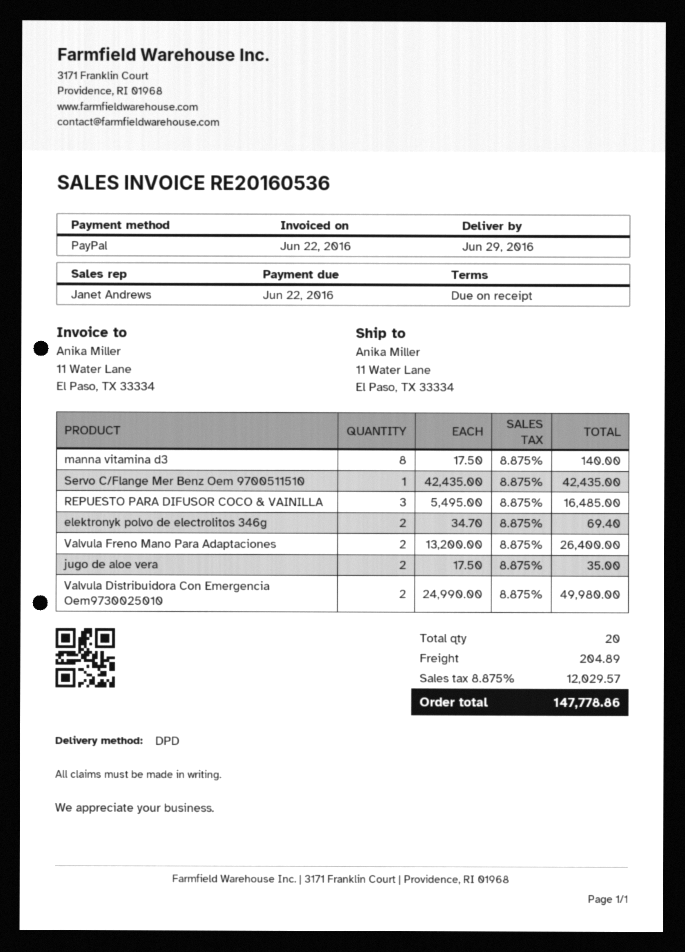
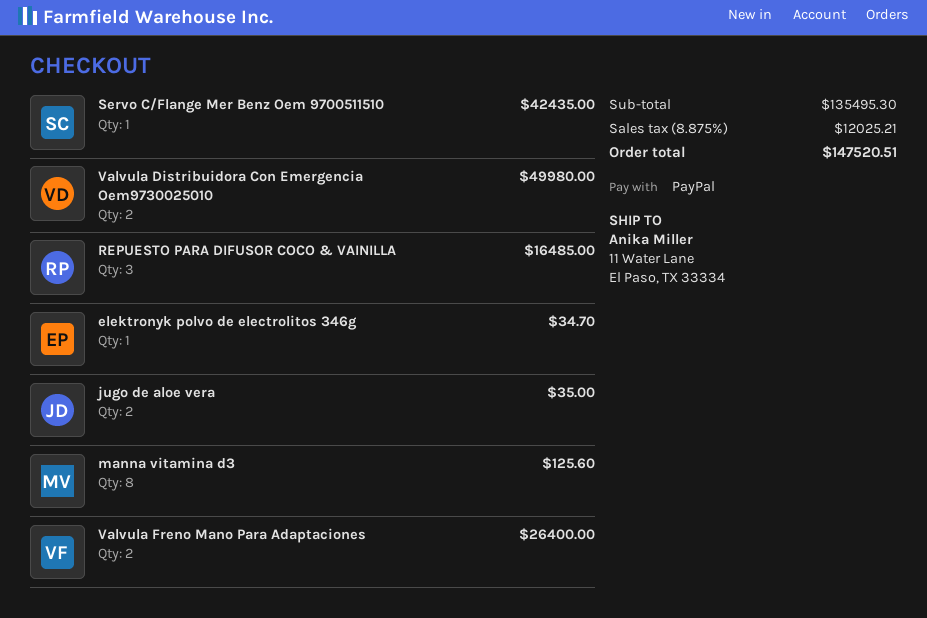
manna vitamina d3: 8 for 140.00 -> 8 for 125.60
elektronyk polvo de electrolitos 346g: 2 for 69.40 -> 1 for 34.70
shipping: 204.89 -> none
tax: 8.875% = 12029.57 -> 8.875% = 12025.21
total: 147778.86 -> 147520.51

